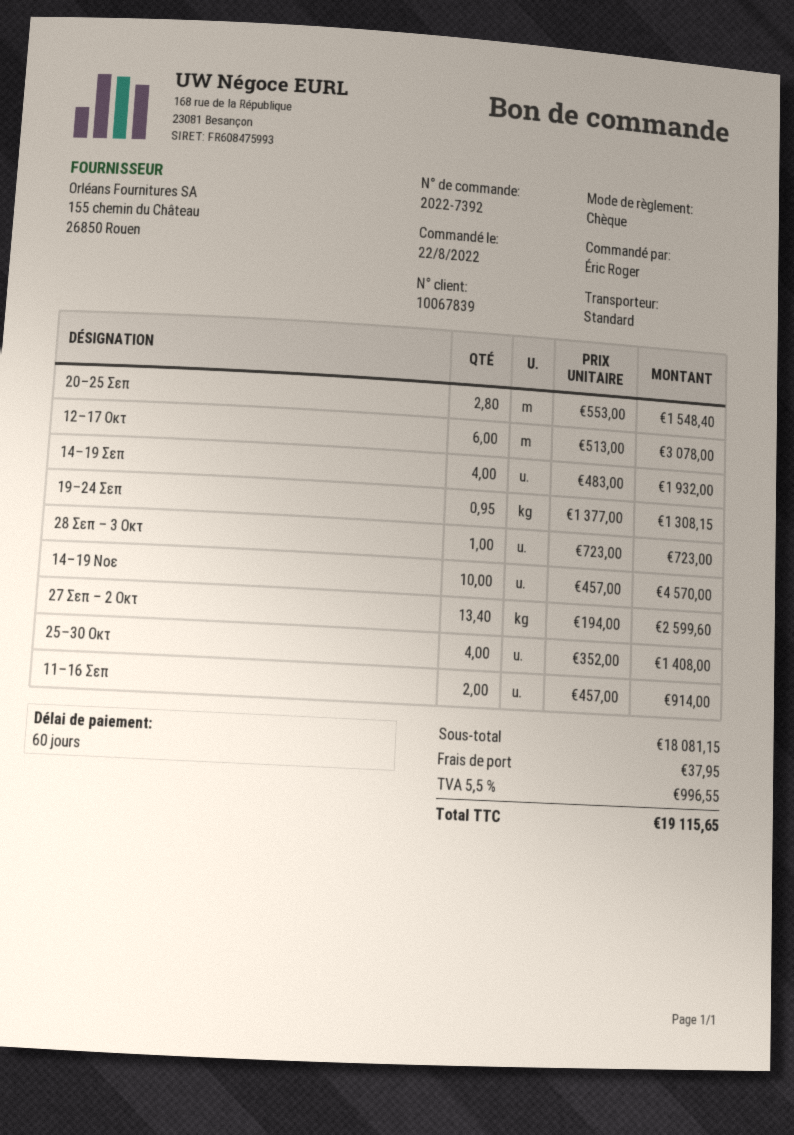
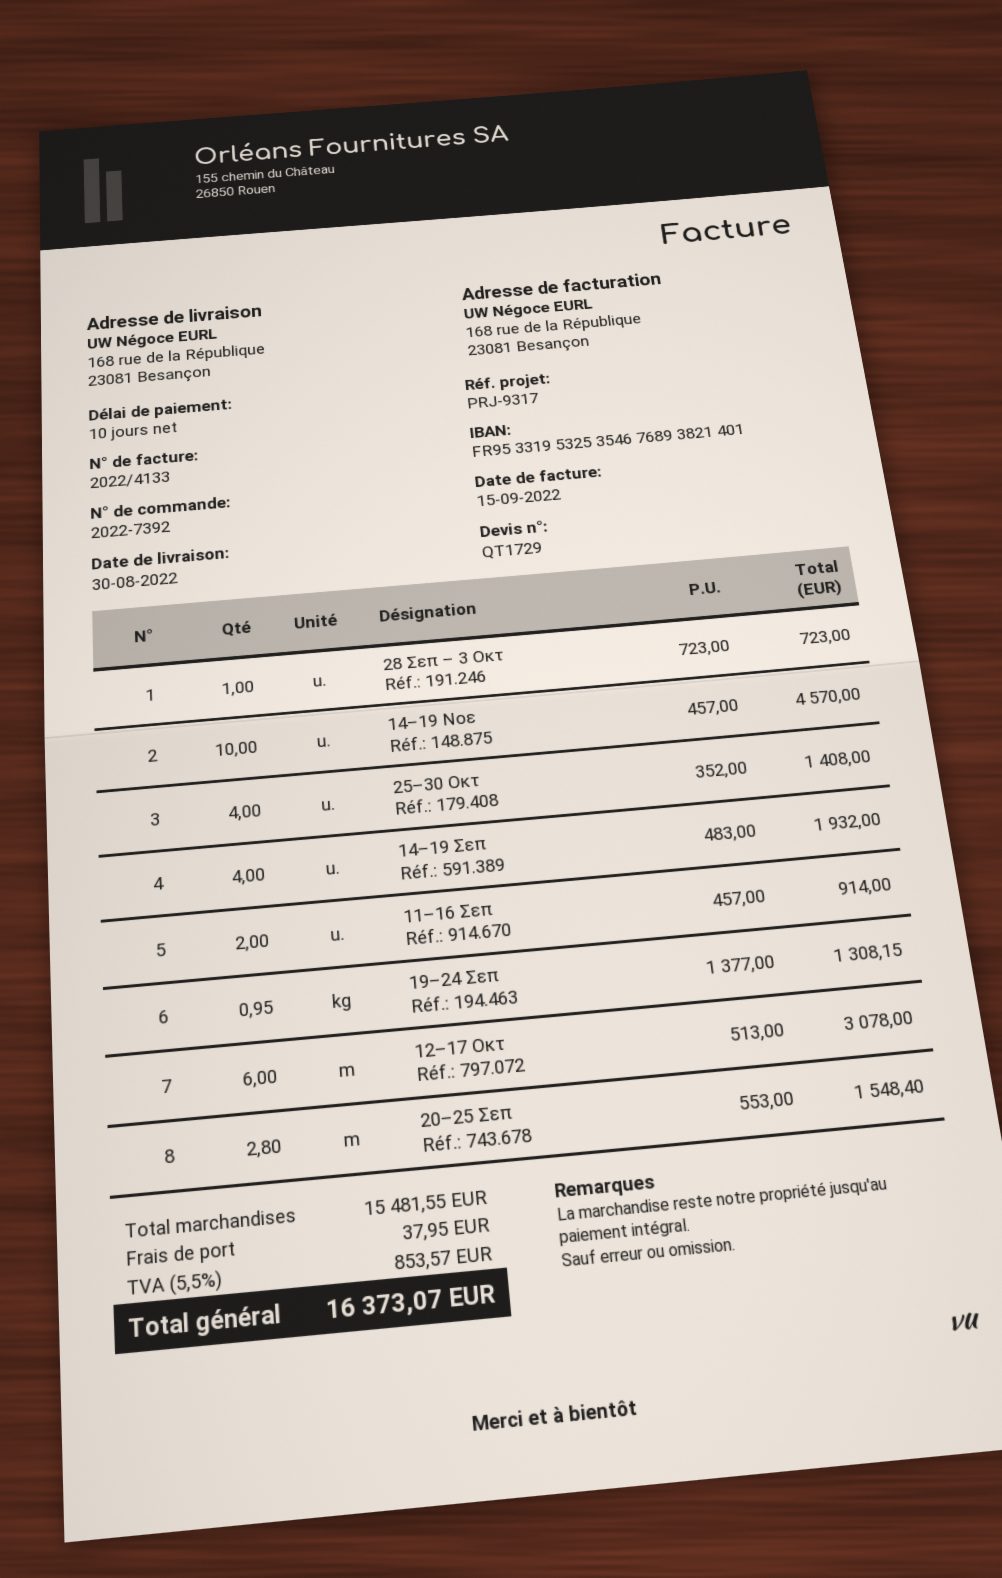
payment terms: 60 days -> 10 days
27 Σεπ – 2 Οκτ: 13.4 x 194.00 = 2599.60 -> none
subtotal: 18081.15 -> 15481.55
tax: 5.5% = 996.55 -> 5.5% = 853.57
total: 19115.65 -> 16373.07

